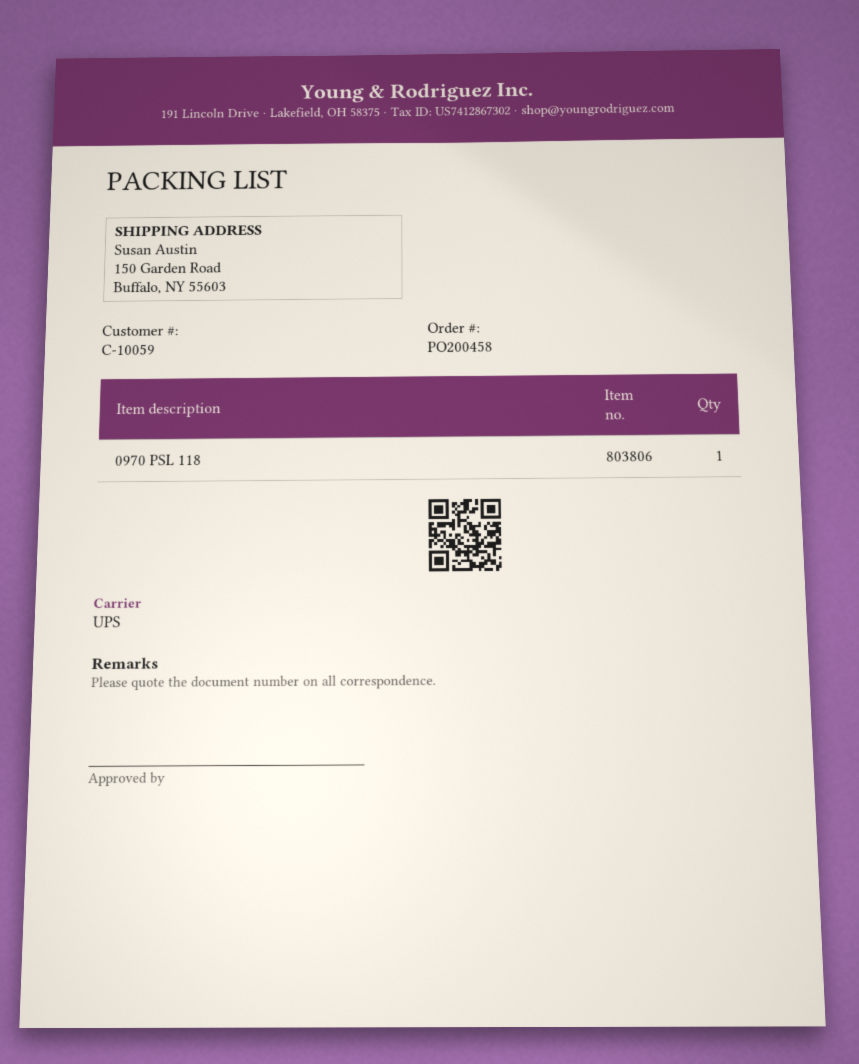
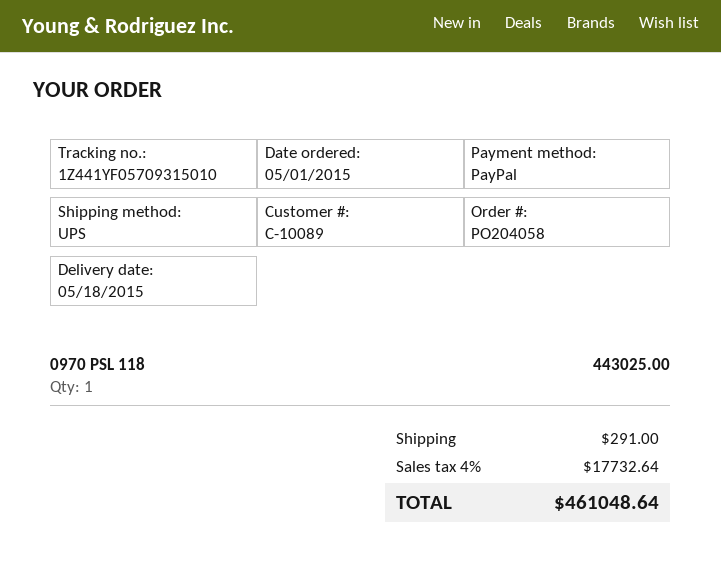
order number: PO200458 -> PO204058
customer number: C-10059 -> C-10089

